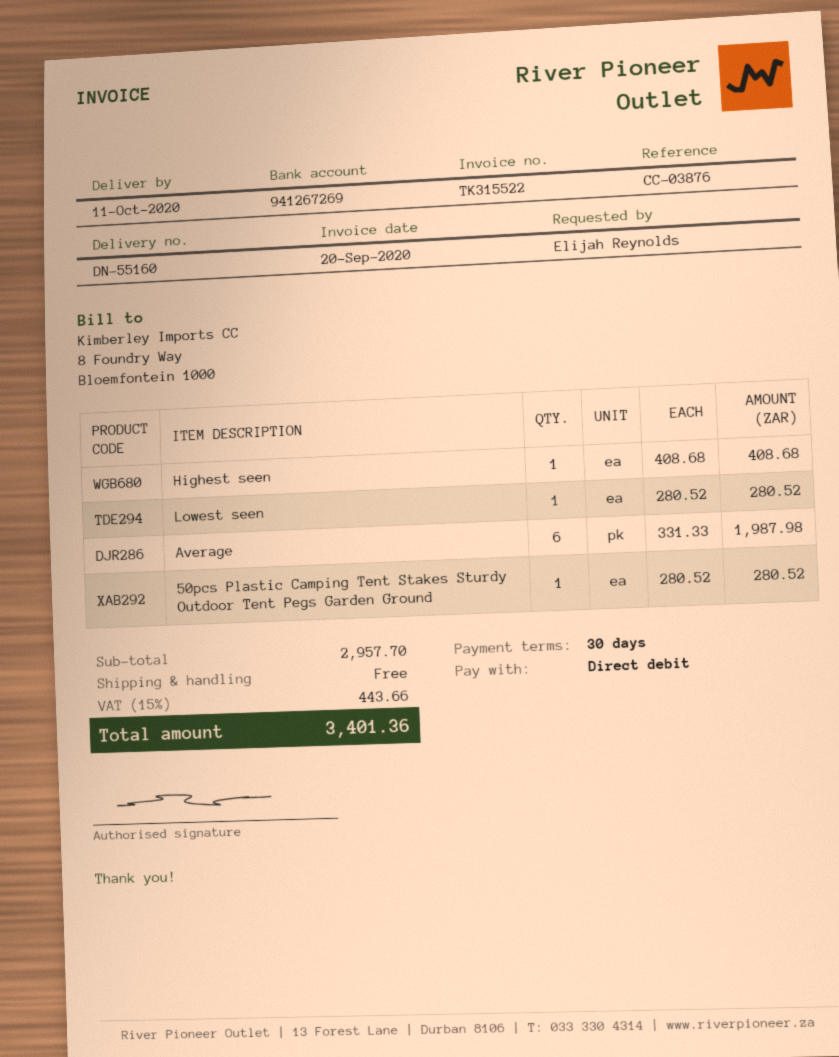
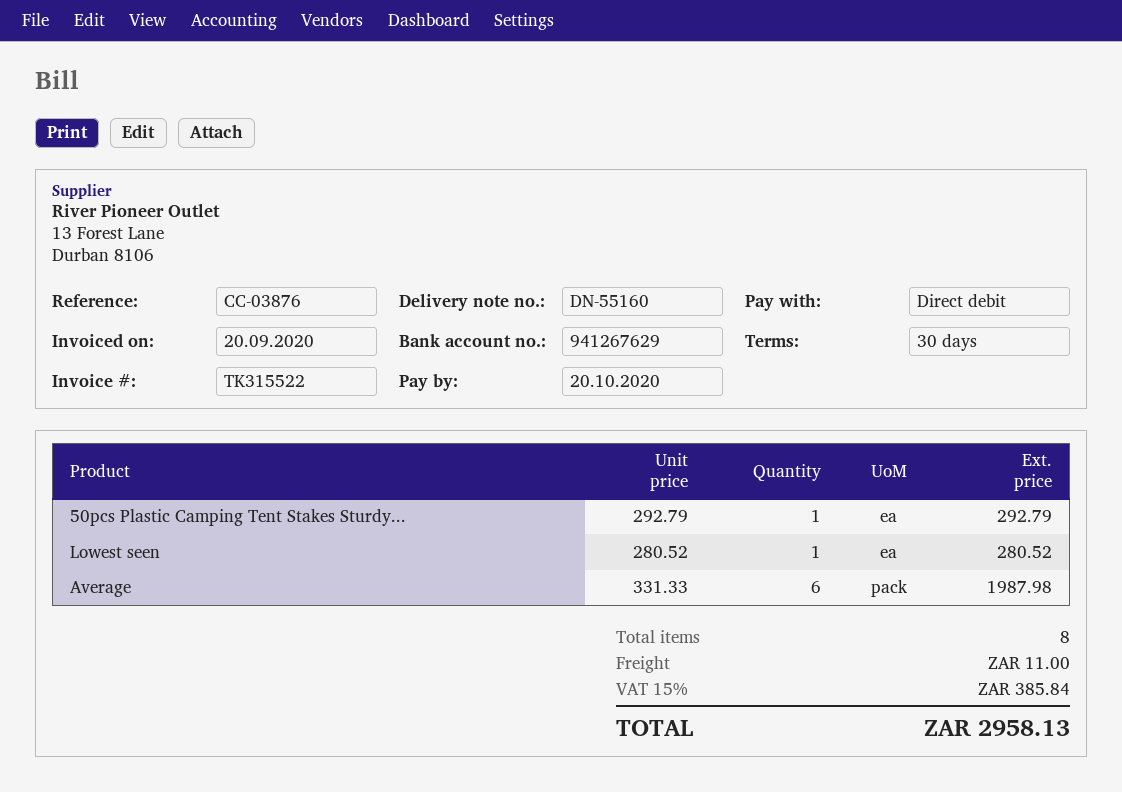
bank account: 941267269 -> 941267629
Highest seen: 1 x 408.68 = 408.68 -> none
50pcs Plastic Camping Tent Stakes Sturdy Outdoor Tent Pegs Garden Ground: 1 x 280.52 = 280.52 -> 1 x 292.79 = 292.79
shipping: 0.00 -> 11.00
tax: 15% = 443.66 -> 15% = 385.84
total: 3401.36 -> 2958.13

